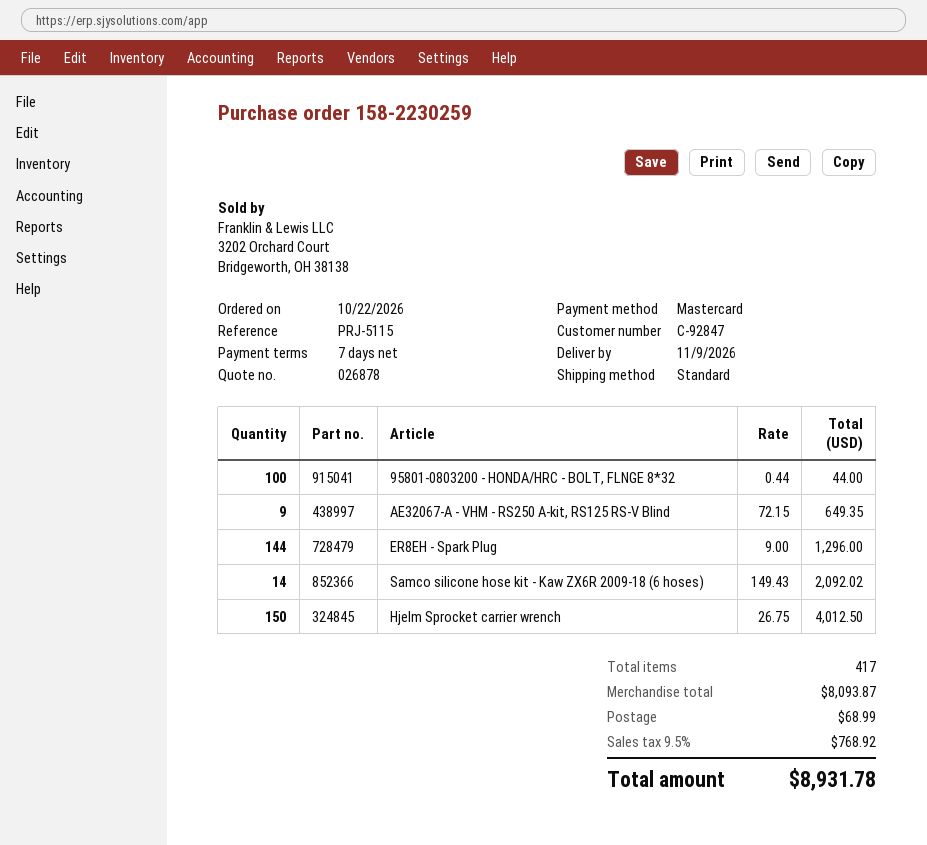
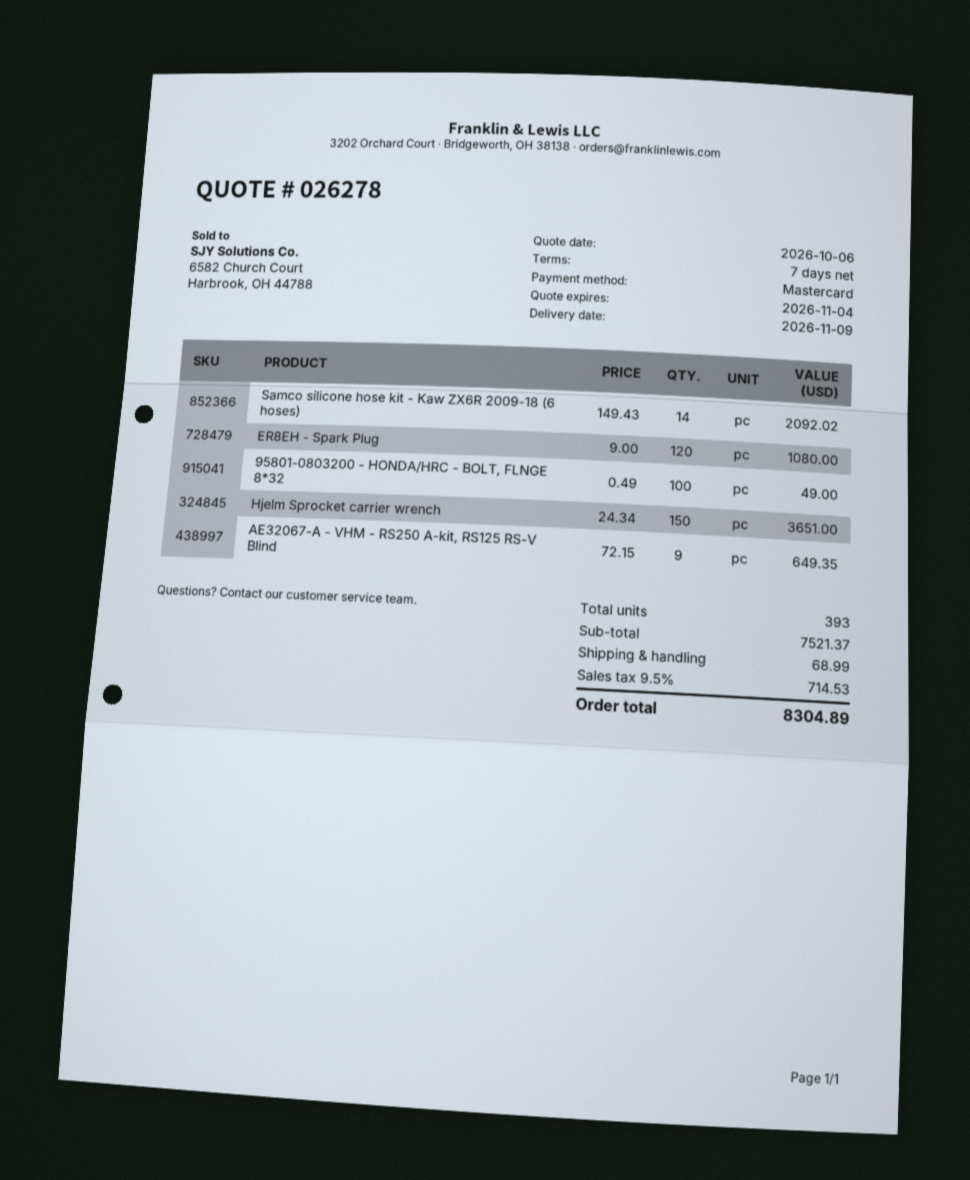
quote number: 026878 -> 026278
95801-0803200 - HONDA/HRC - BOLT, FLNGE 8*32: 100 x 0.44 = 44.00 -> 100 x 0.49 = 49.00
ER8EH - Spark Plug: 144 x 9.00 = 1296.00 -> 120 x 9.00 = 1080.00
Hjelm Sprocket carrier wrench: 150 x 26.75 = 4012.50 -> 150 x 24.34 = 3651.00
total quantity: 417 -> 393
subtotal: 8093.87 -> 7521.37
tax: 9.5% = 768.92 -> 9.5% = 714.53
total: 8931.78 -> 8304.89

